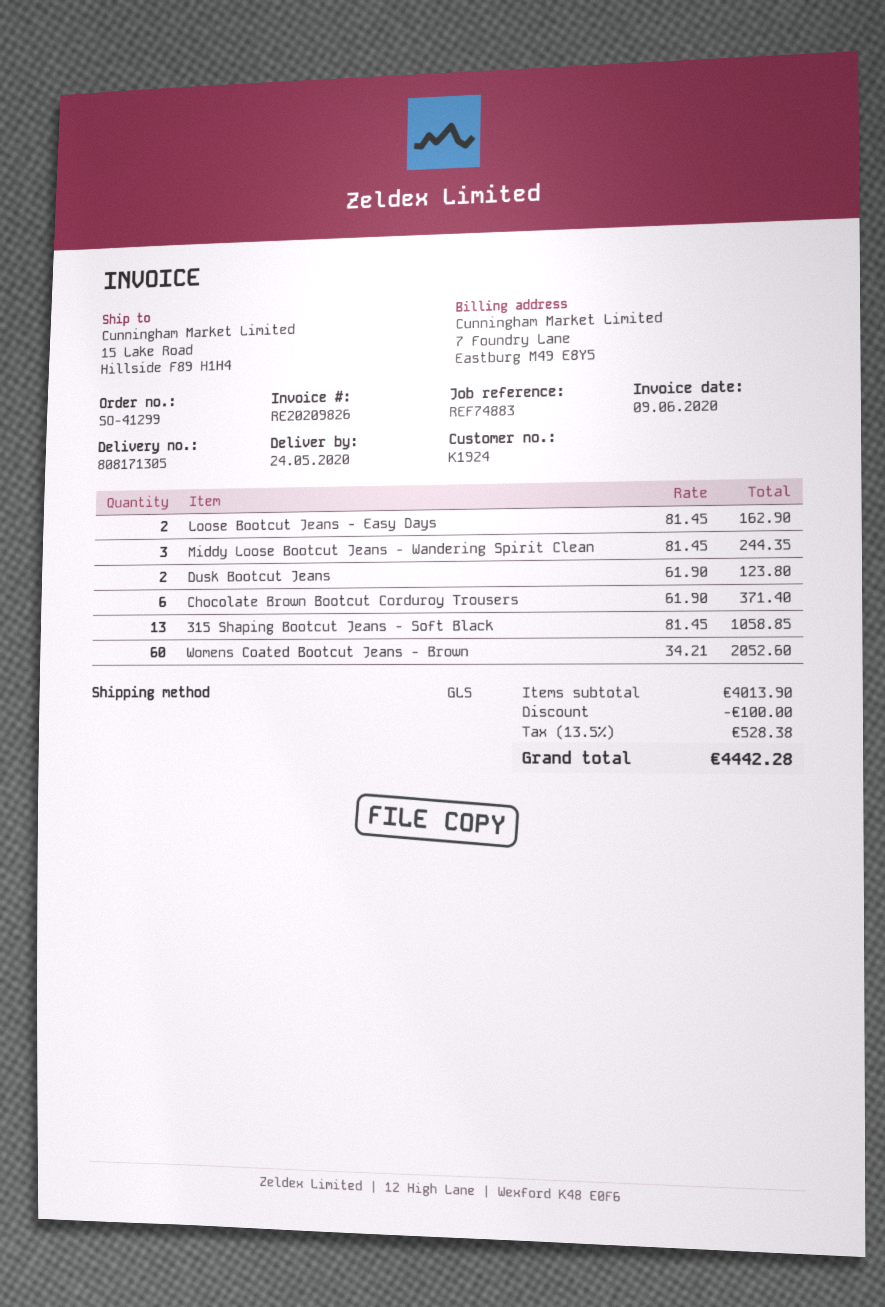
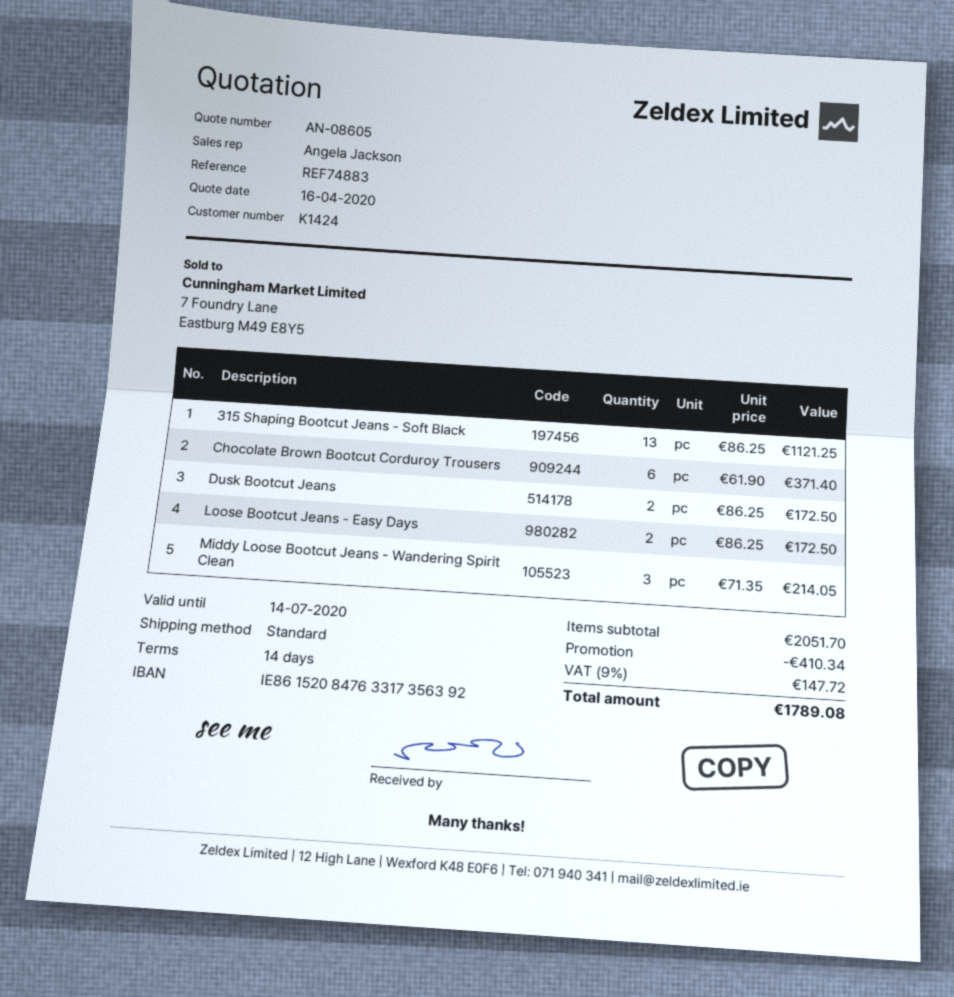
customer number: K1924 -> K1424
shipping method: GLS -> standard
Loose Bootcut Jeans - Easy Days: 2 x 81.45 = 162.90 -> 2 x 86.25 = 172.50
Middy Loose Bootcut Jeans - Wandering Spirit Clean: 3 x 81.45 = 244.35 -> 3 x 71.35 = 214.05
Dusk Bootcut Jeans: 2 x 61.90 = 123.80 -> 2 x 86.25 = 172.50
315 Shaping Bootcut Jeans - Soft Black: 13 x 81.45 = 1058.85 -> 13 x 86.25 = 1121.25
Womens Coated Bootcut Jeans - Brown: 60 x 34.21 = 2052.60 -> none
subtotal: 4013.90 -> 2051.70
discount: 100.00 -> 410.34
tax: 13.5% = 528.38 -> 9% = 147.72
total: 4442.28 -> 1789.08

